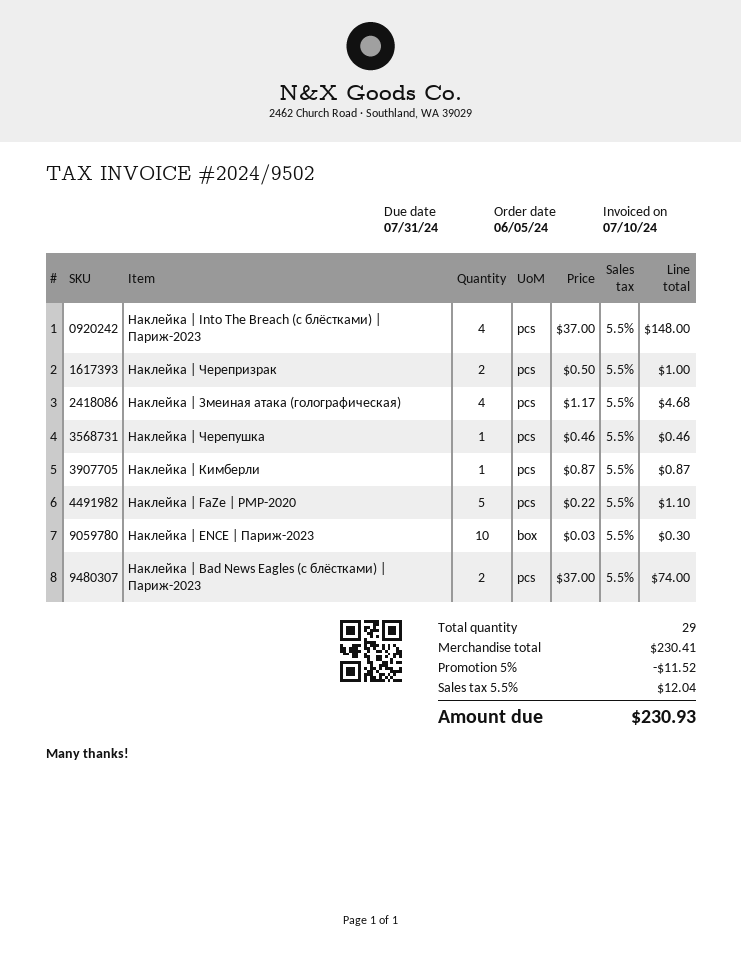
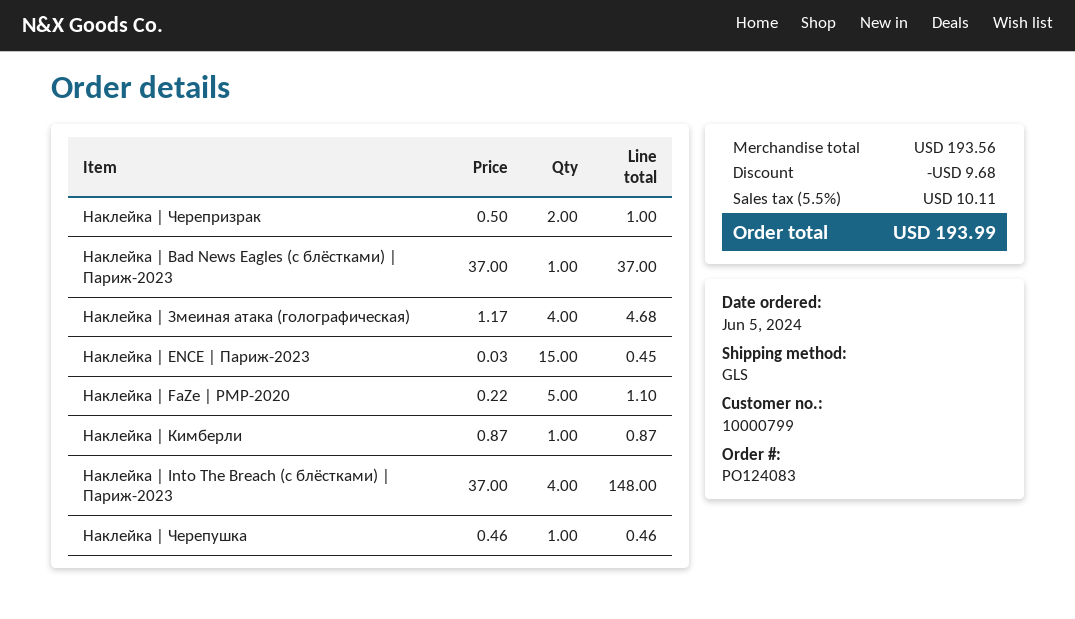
Наклейка | ENCE | Париж-2023: 10 x 0.03 = 0.30 -> 15 x 0.03 = 0.45
Наклейка | Bad News Eagles (с блёстками) | Париж-2023: 2 x 37.00 = 74.00 -> 1 x 37.00 = 37.00
subtotal: 230.41 -> 193.56
discount: 11.52 -> 9.68
tax: 5.5% = 12.04 -> 5.5% = 10.11
total: 230.93 -> 193.99

